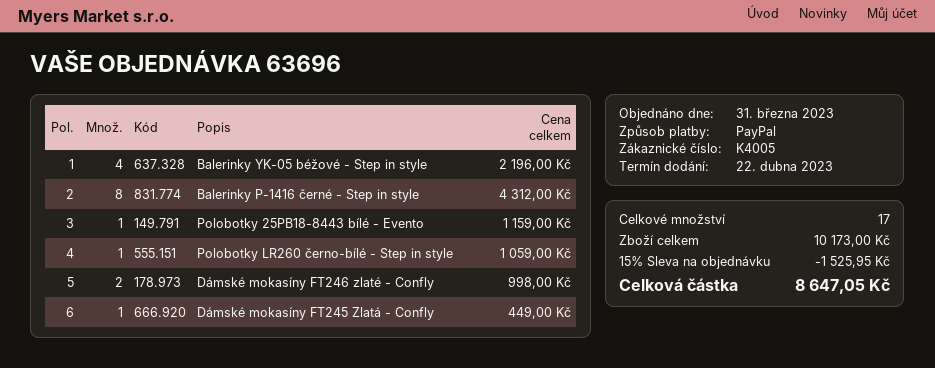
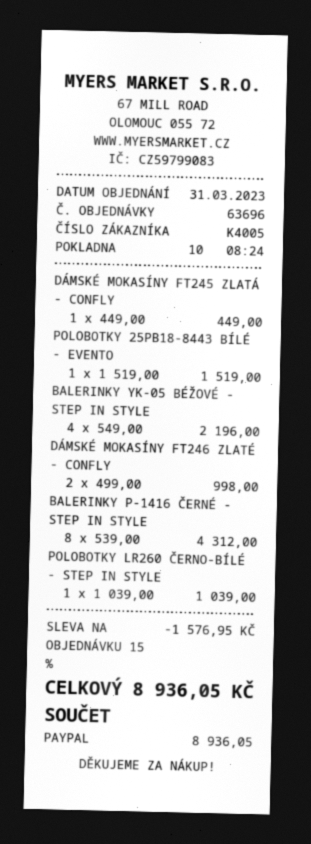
Polobotky 25PB18-8443 bílé - Evento: 1 for 1159.00 -> 1 for 1519.00
Polobotky LR260 černo-bílé - Step in style: 1 for 1059.00 -> 1 for 1039.00
discount: 15% = 1525.95 -> 15% = 1576.95
total: 8647.05 -> 8936.05

